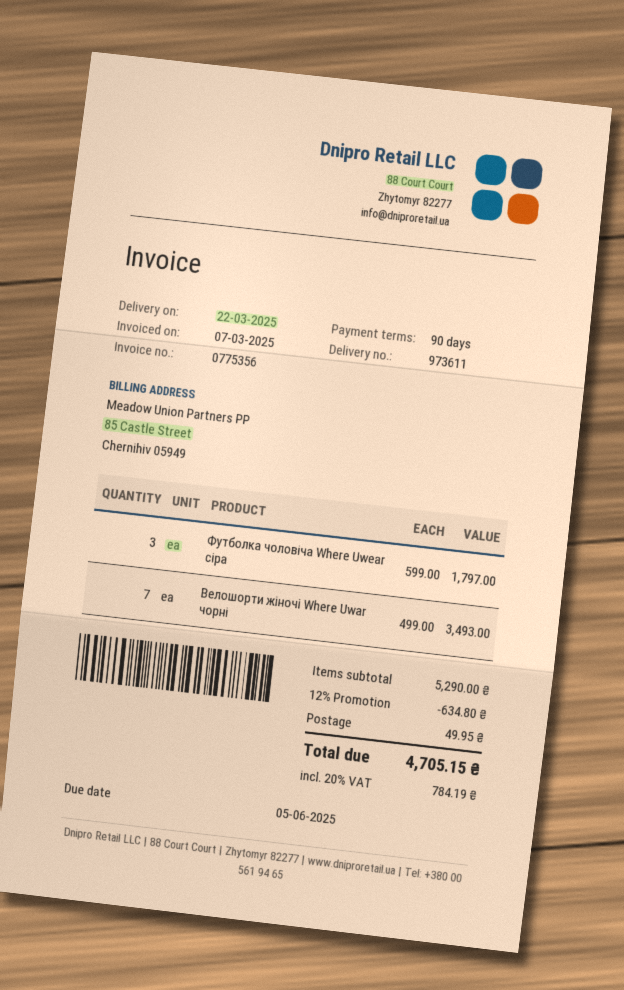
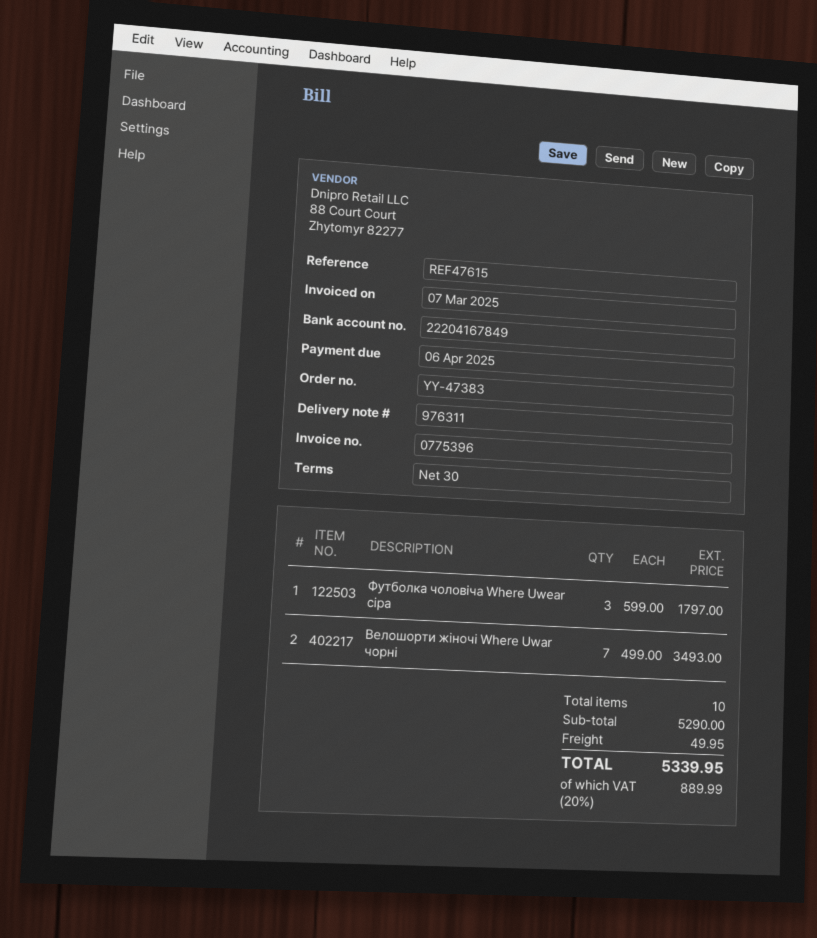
delivery note number: 973611 -> 976311
invoice number: 0775356 -> 0775396
payment terms: 90 days -> 30 days
due date: 2025-06-05 -> 2025-04-06
discount: 12% = 634.80 -> none
tax: 20% = 784.19 -> 20% = 889.99
total: 4705.15 -> 5339.95

